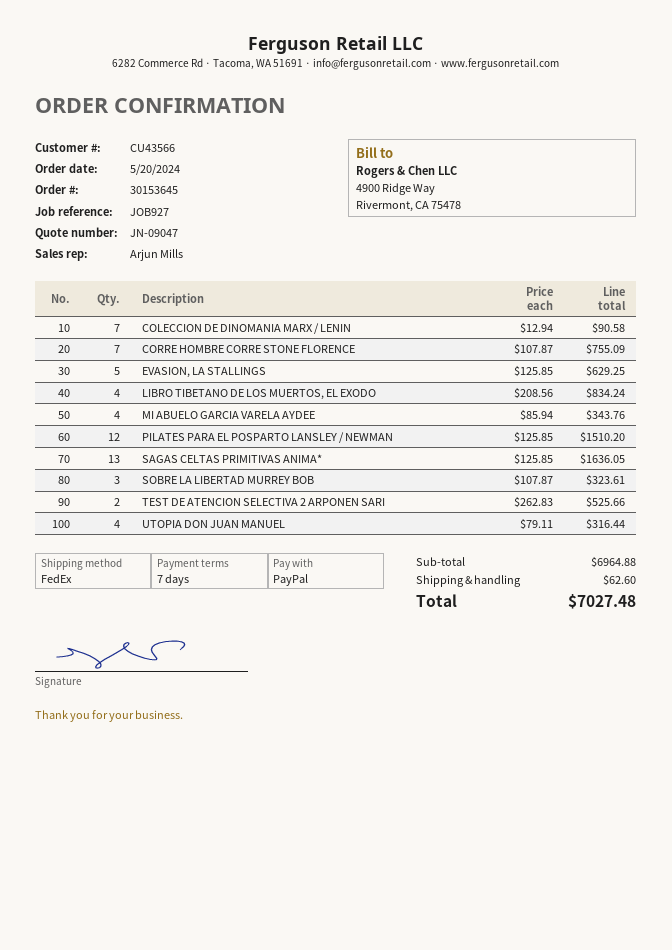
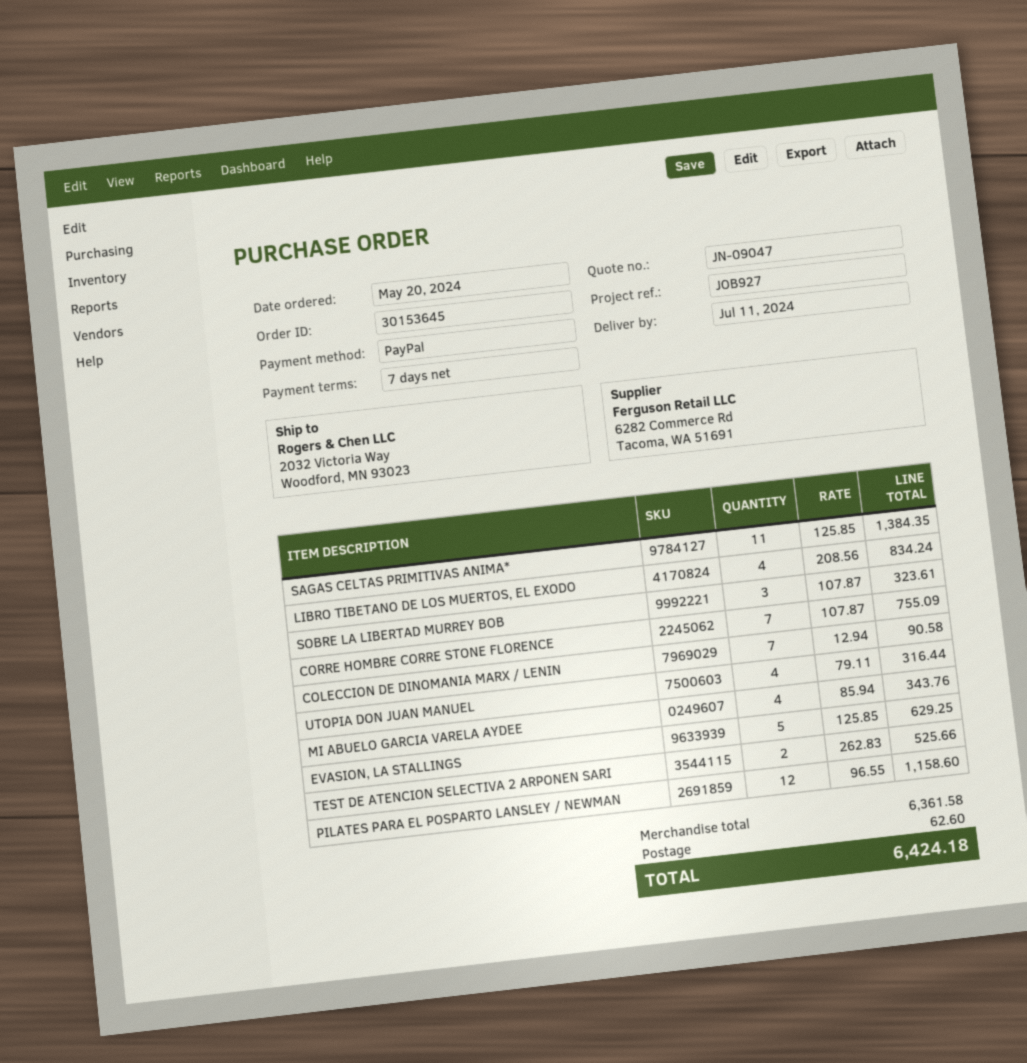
PILATES PARA EL POSPARTO LANSLEY / NEWMAN: 12 x 125.85 = 1510.20 -> 12 x 96.55 = 1158.60
SAGAS CELTAS PRIMITIVAS ANIMA*: 13 x 125.85 = 1636.05 -> 11 x 125.85 = 1384.35
subtotal: 6964.88 -> 6361.58
total: 7027.48 -> 6424.18

